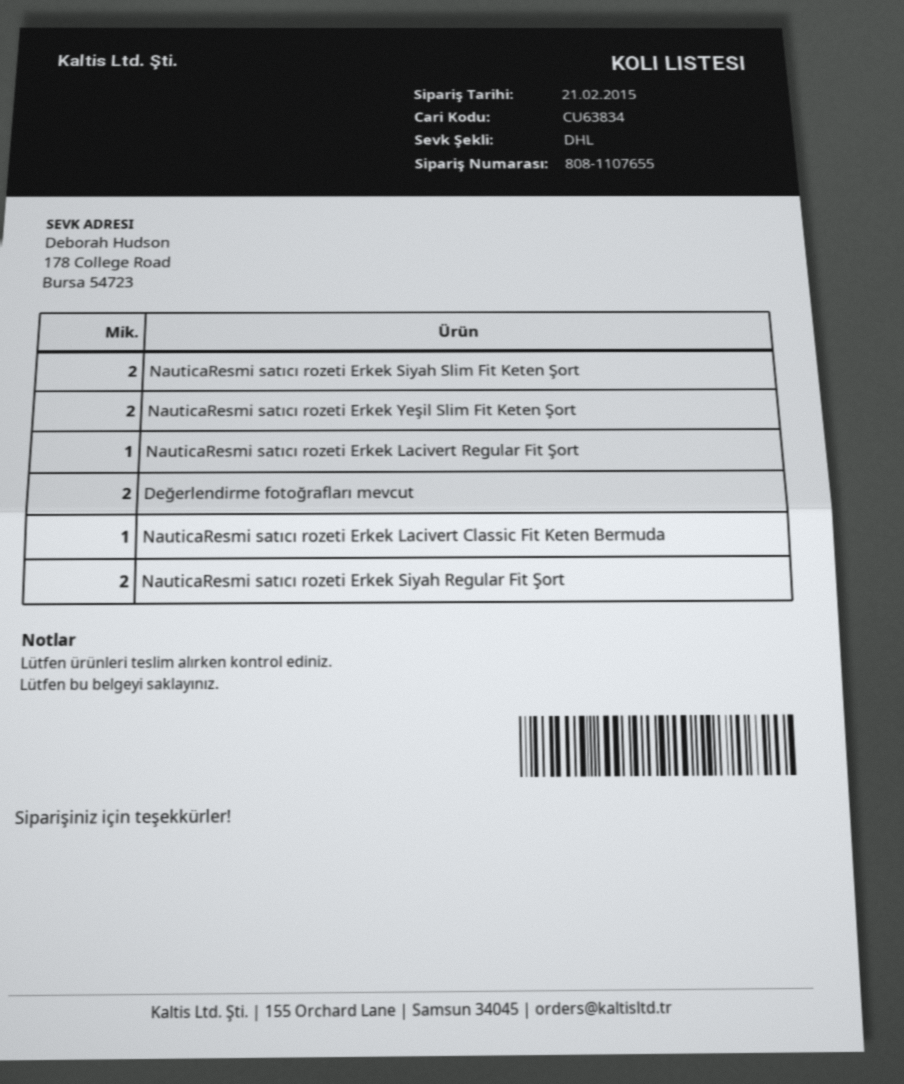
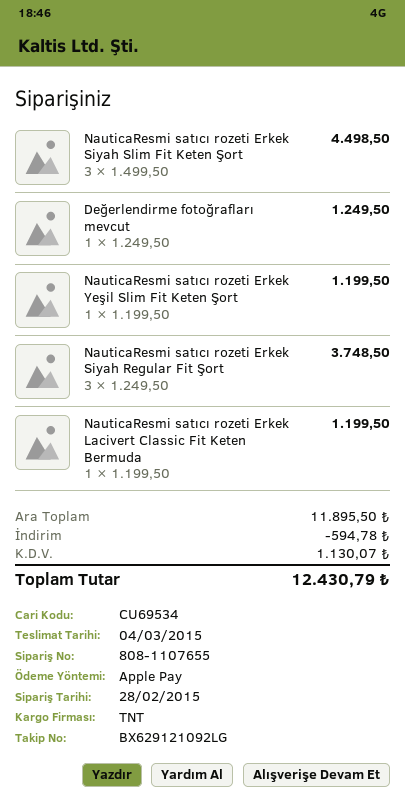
order date: 2015-02-21 -> 2015-02-28
customer number: CU63834 -> CU69534
shipping method: DHL -> TNT
NauticaResmi satıcı rozeti Erkek Siyah Slim Fit Keten Şort: 2 -> 3
NauticaResmi satıcı rozeti Erkek Yeşil Slim Fit Keten Şort: 2 -> 1
NauticaResmi satıcı rozeti Erkek Lacivert Regular Fit Şort: 1 -> none
Değerlendirme fotoğrafları mevcut: 2 -> 1
NauticaResmi satıcı rozeti Erkek Siyah Regular Fit Şort: 2 -> 3

